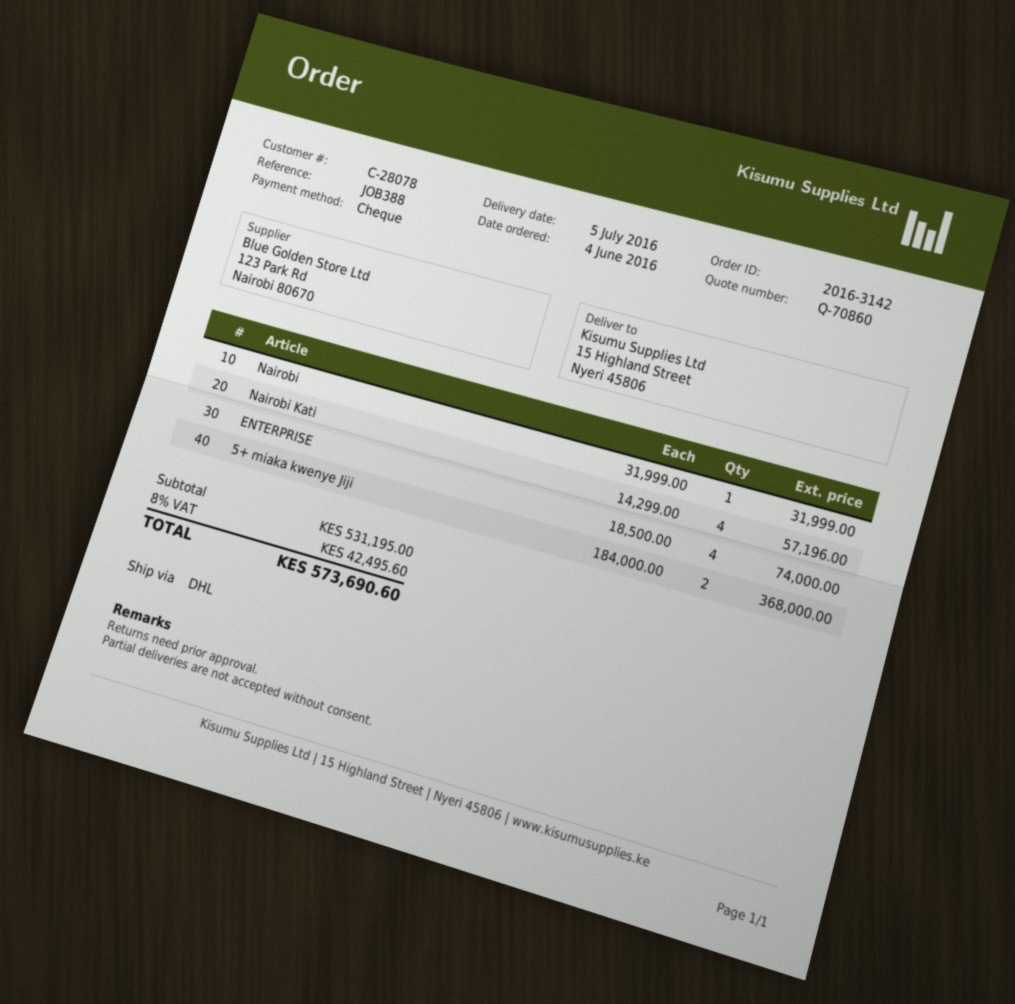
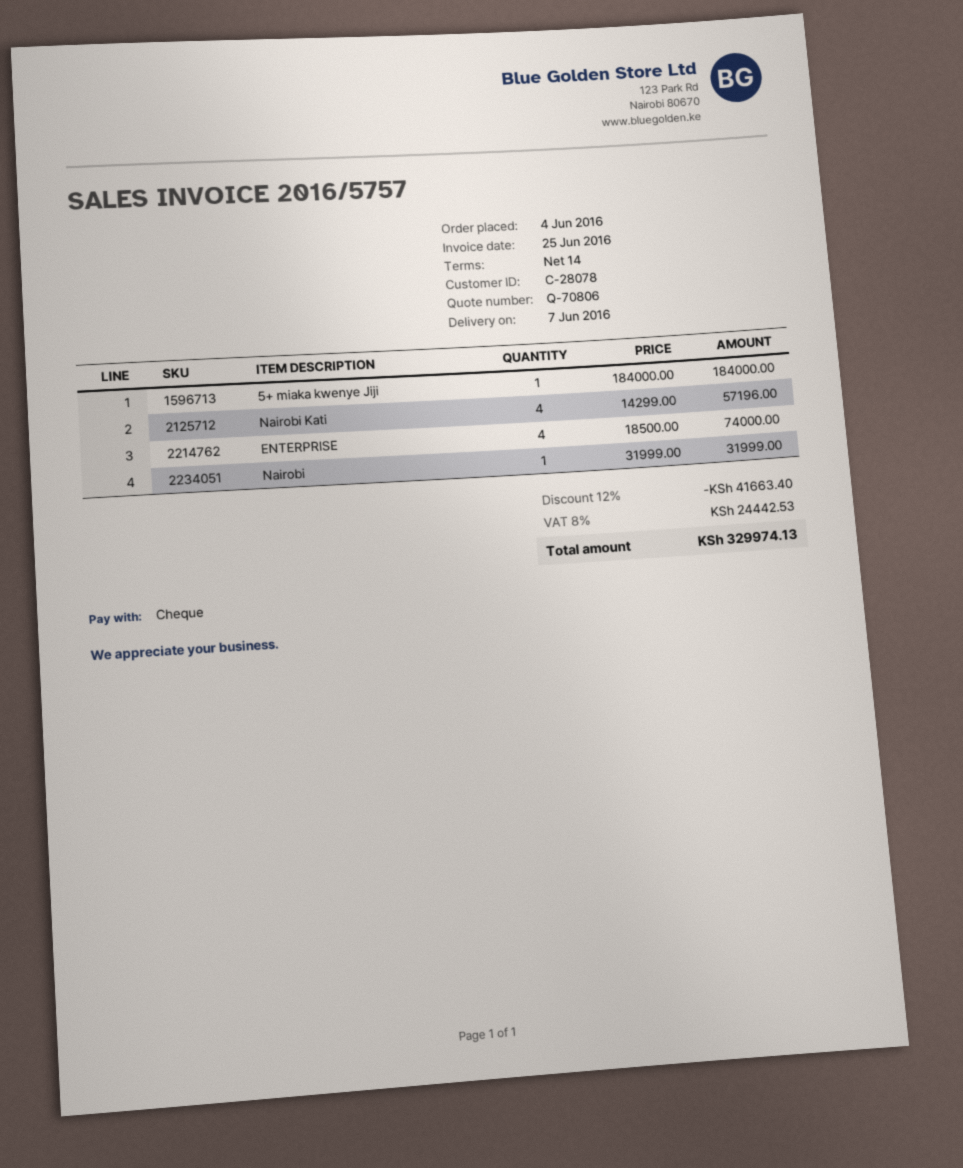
quote number: Q-70860 -> Q-70806
delivery date: 2016-07-05 -> 2016-06-07
5+ miaka kwenye Jiji: 2 x 184000.00 = 368000.00 -> 1 x 184000.00 = 184000.00
discount: none -> 12% = 41663.40
tax: 8% = 42495.60 -> 8% = 24442.53
total: 573690.60 -> 329974.13

